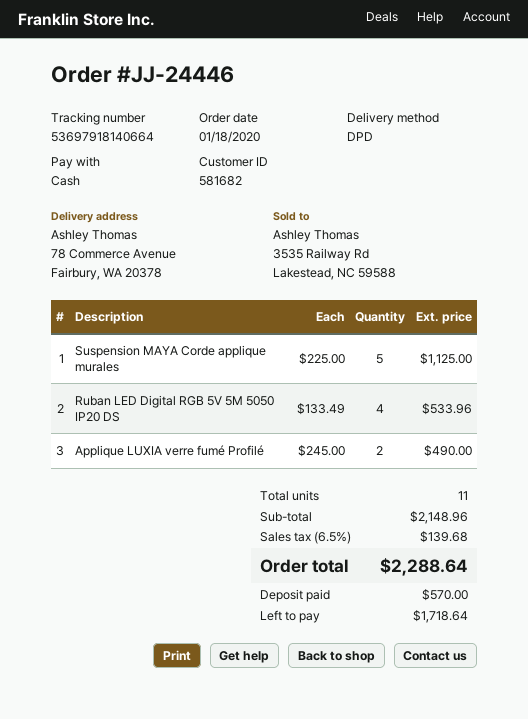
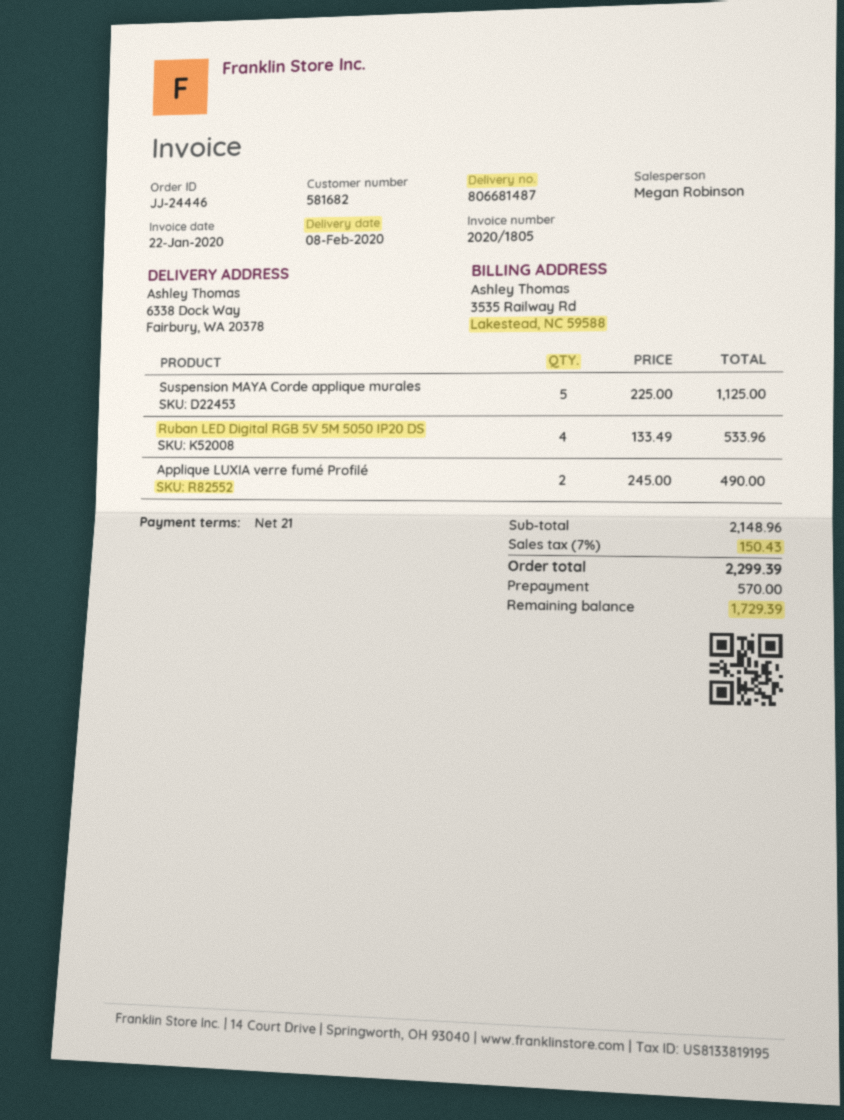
ship to: 78 Commerce Avenue, Fairbury, WA 20378 -> 6338 Dock Way, Fairbury, WA 20378
tax: 6.5% = 139.68 -> 7% = 150.43
total: 2288.64 -> 2299.39
balance: 1718.64 -> 1729.39

